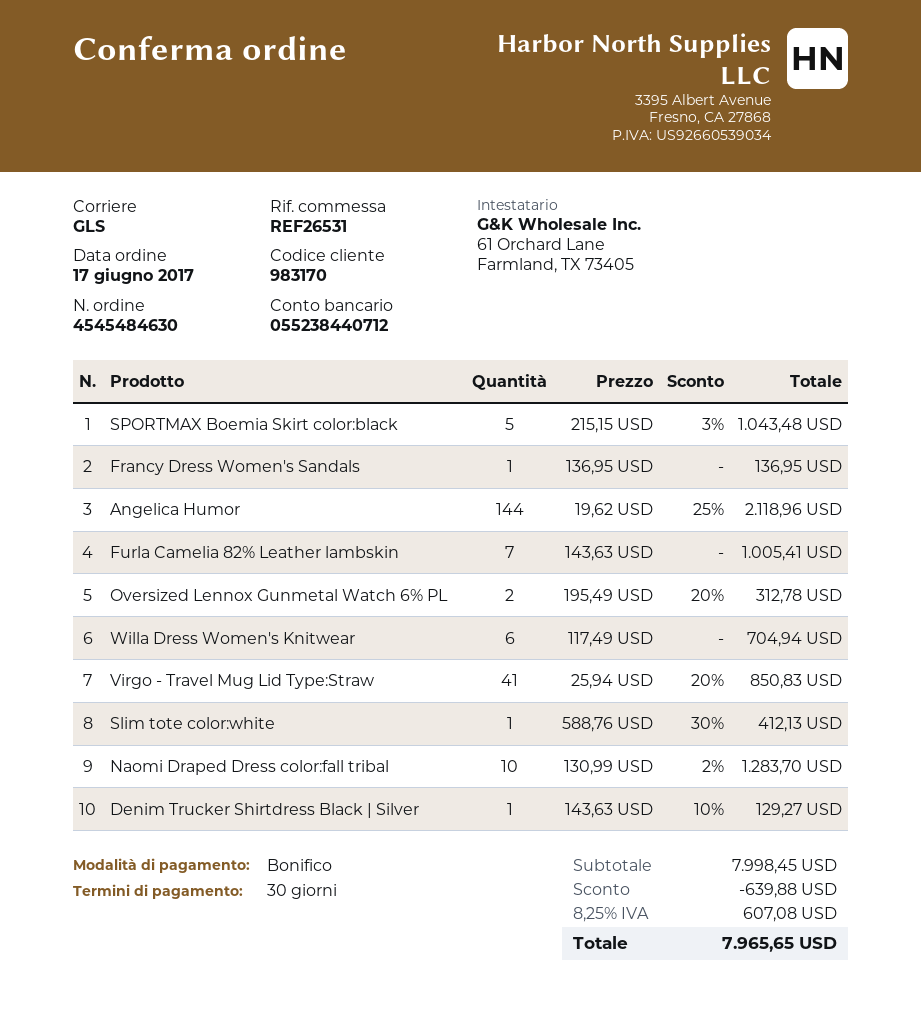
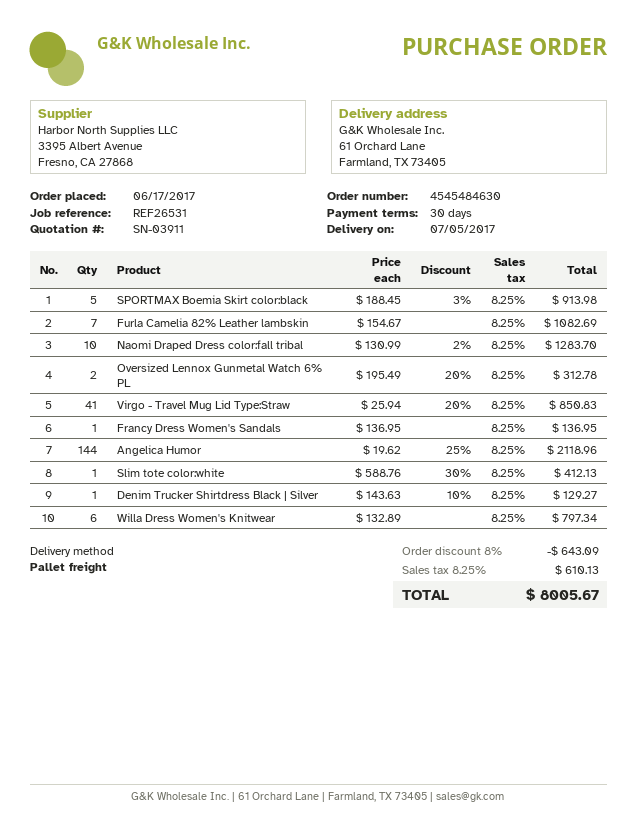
shipping method: GLS -> pallet freight
SPORTMAX Boemia Skirt color:black: 5 x 215.15 - 3% = 1043.48 -> 5 x 188.45 - 3% = 913.98
Furla Camelia 82% Leather lambskin: 7 x 143.63 = 1005.41 -> 7 x 154.67 = 1082.69
Willa Dress Women's Knitwear: 6 x 117.49 = 704.94 -> 6 x 132.89 = 797.34
discount: 639.88 -> 643.09
tax: 8.25% = 607.08 -> 8.25% = 610.13
total: 7965.65 -> 8005.67

